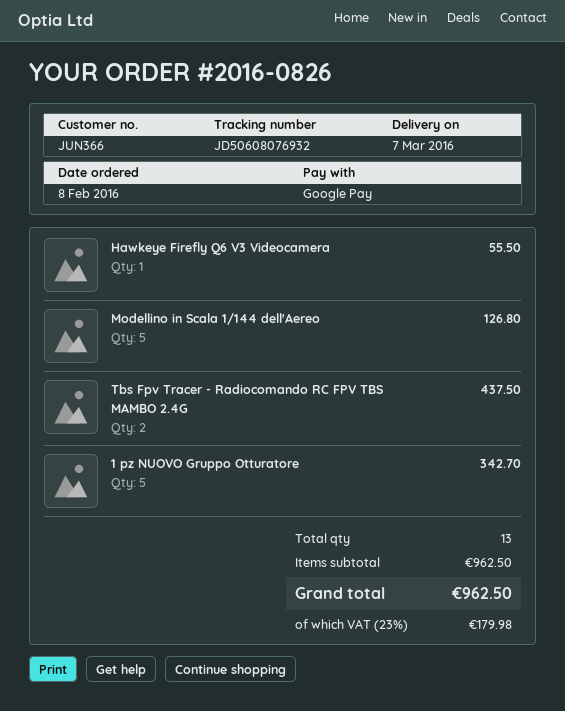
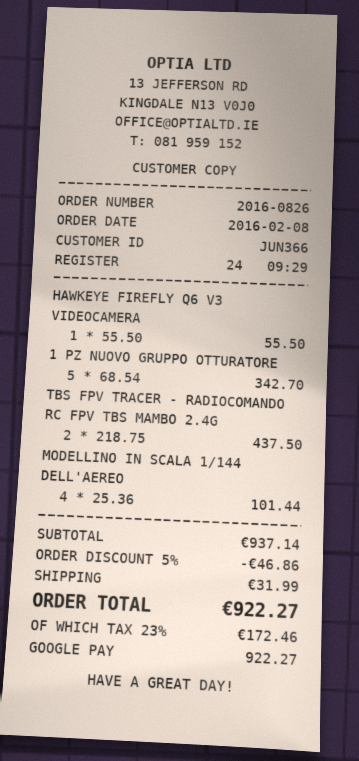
Modellino in Scala 1/144 dell'Aereo: 5 for 126.80 -> 4 for 101.44
subtotal: 962.50 -> 937.14
discount: none -> 5% = 46.86
shipping: none -> 31.99
tax: 23% = 179.98 -> 23% = 172.46
total: 962.50 -> 922.27

